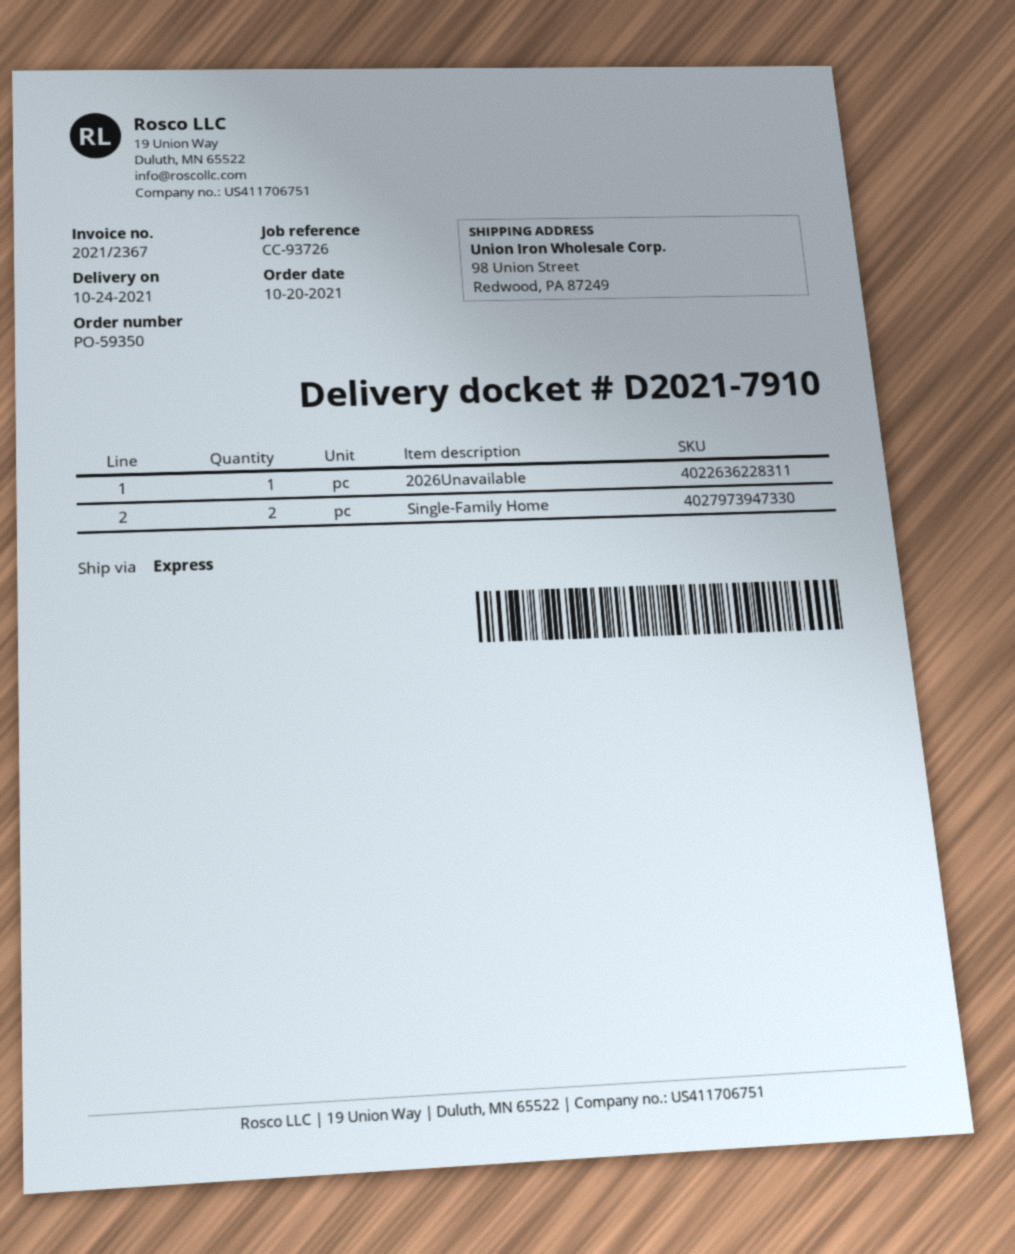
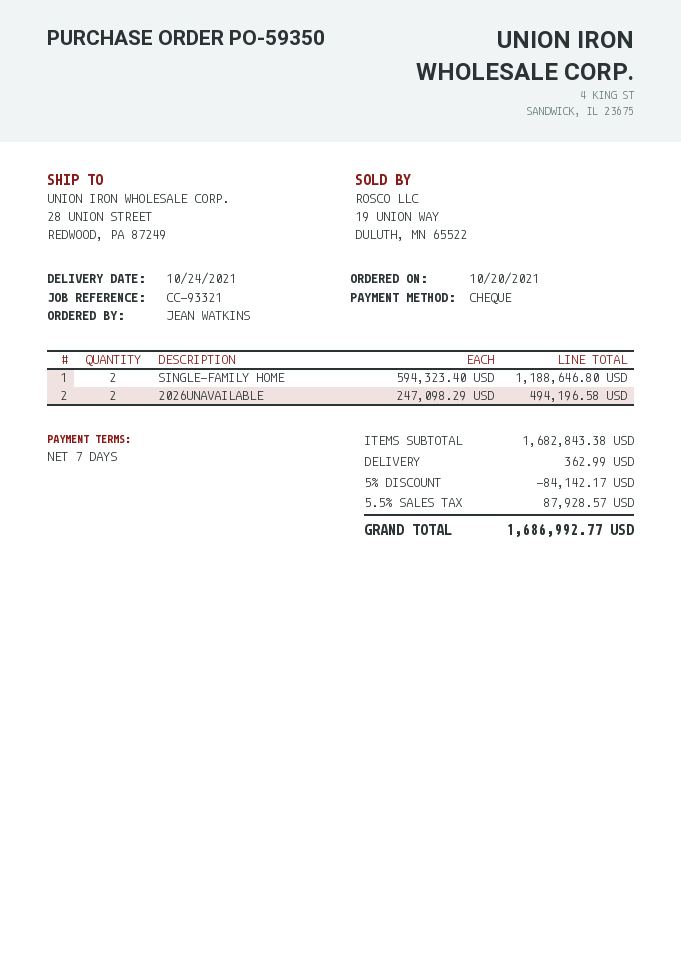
reference: CC-93726 -> CC-93321
ship to: 98 Union Street, Redwood, PA 87249 -> 28 UNION STREET, REDWOOD, PA 87249
2026Unavailable: 1 -> 2

